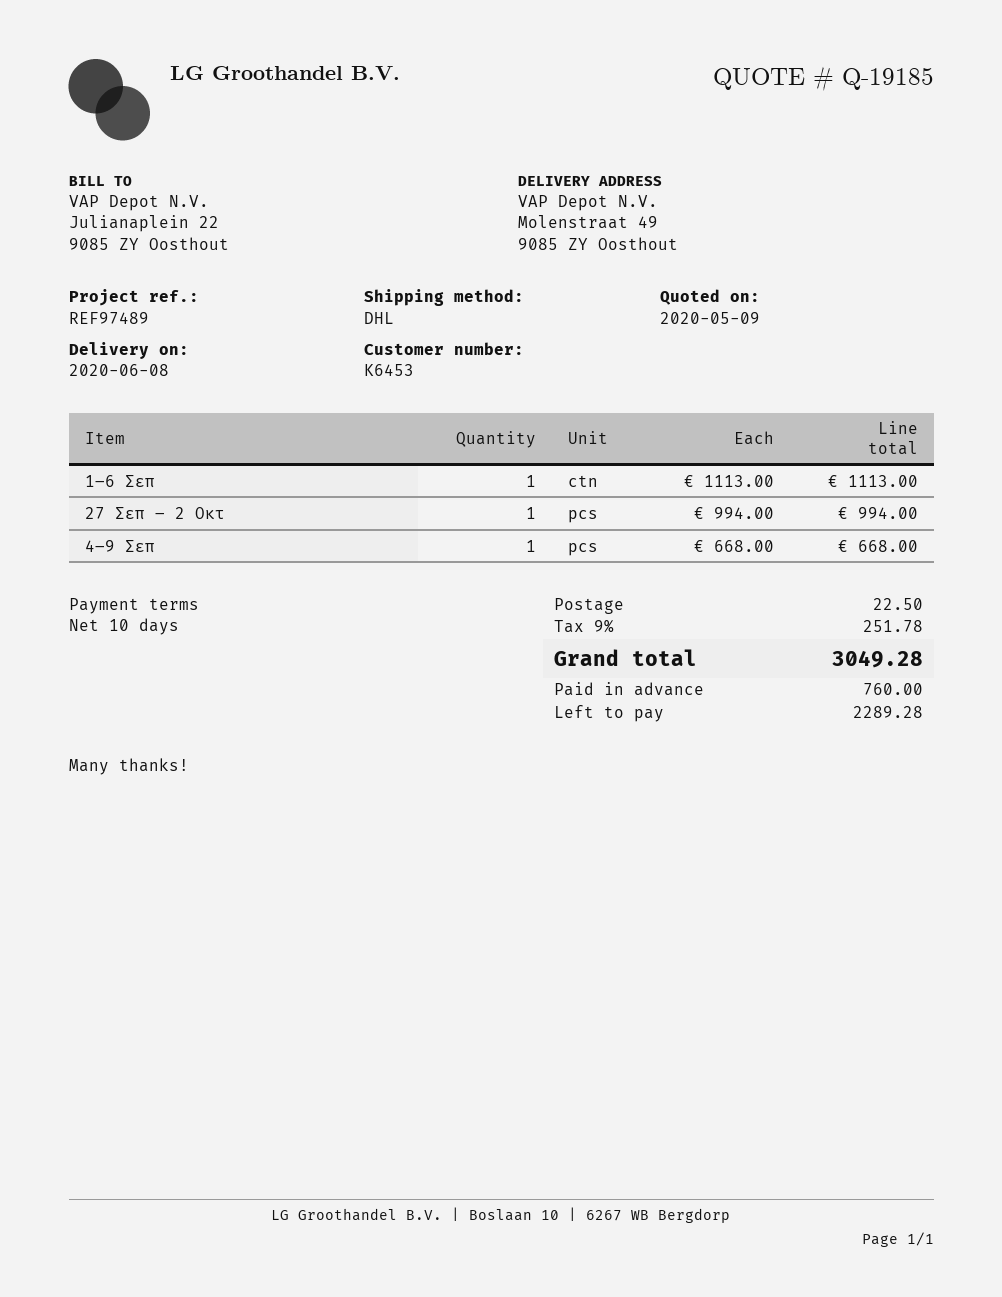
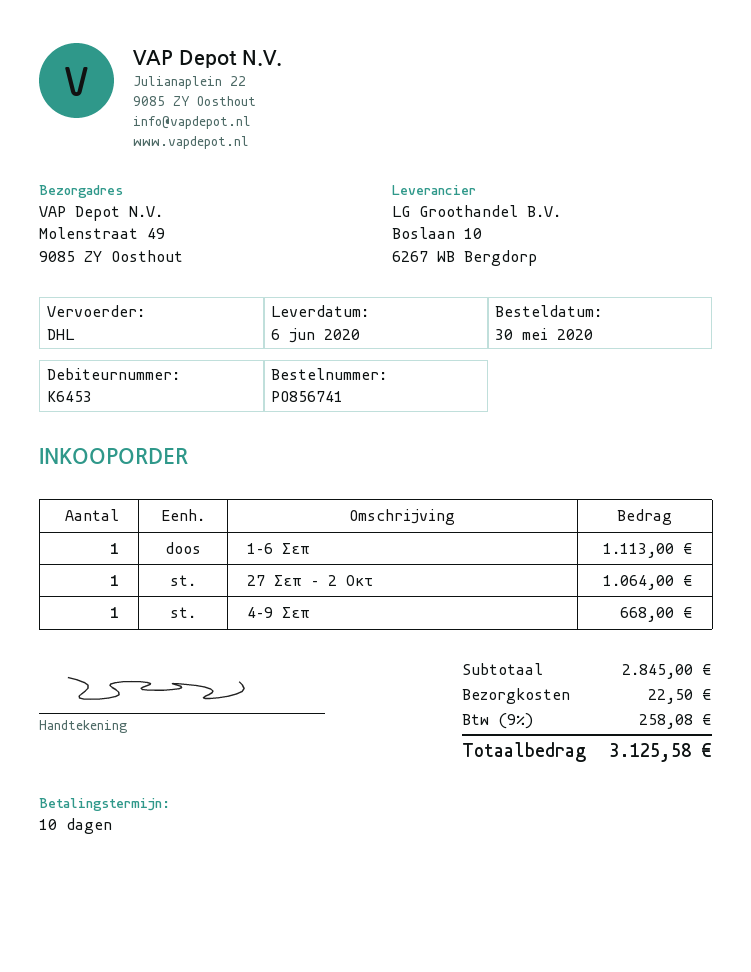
delivery date: 2020-06-08 -> 2020-06-06
27 Σεπ – 2 Οκτ: 1 for 994.00 -> 1 for 1064.00
tax: 9% = 251.78 -> 9% = 258.08
total: 3049.28 -> 3125.58

